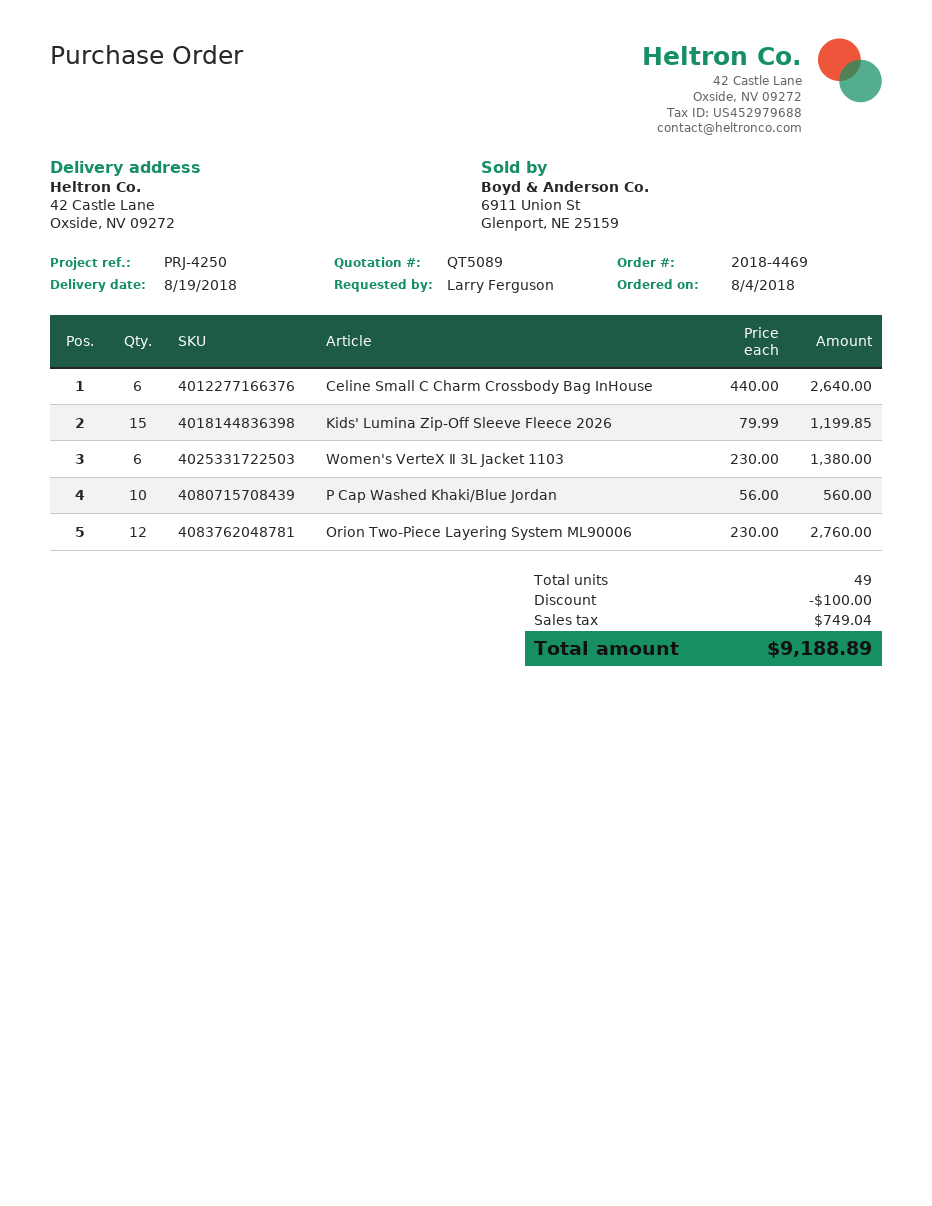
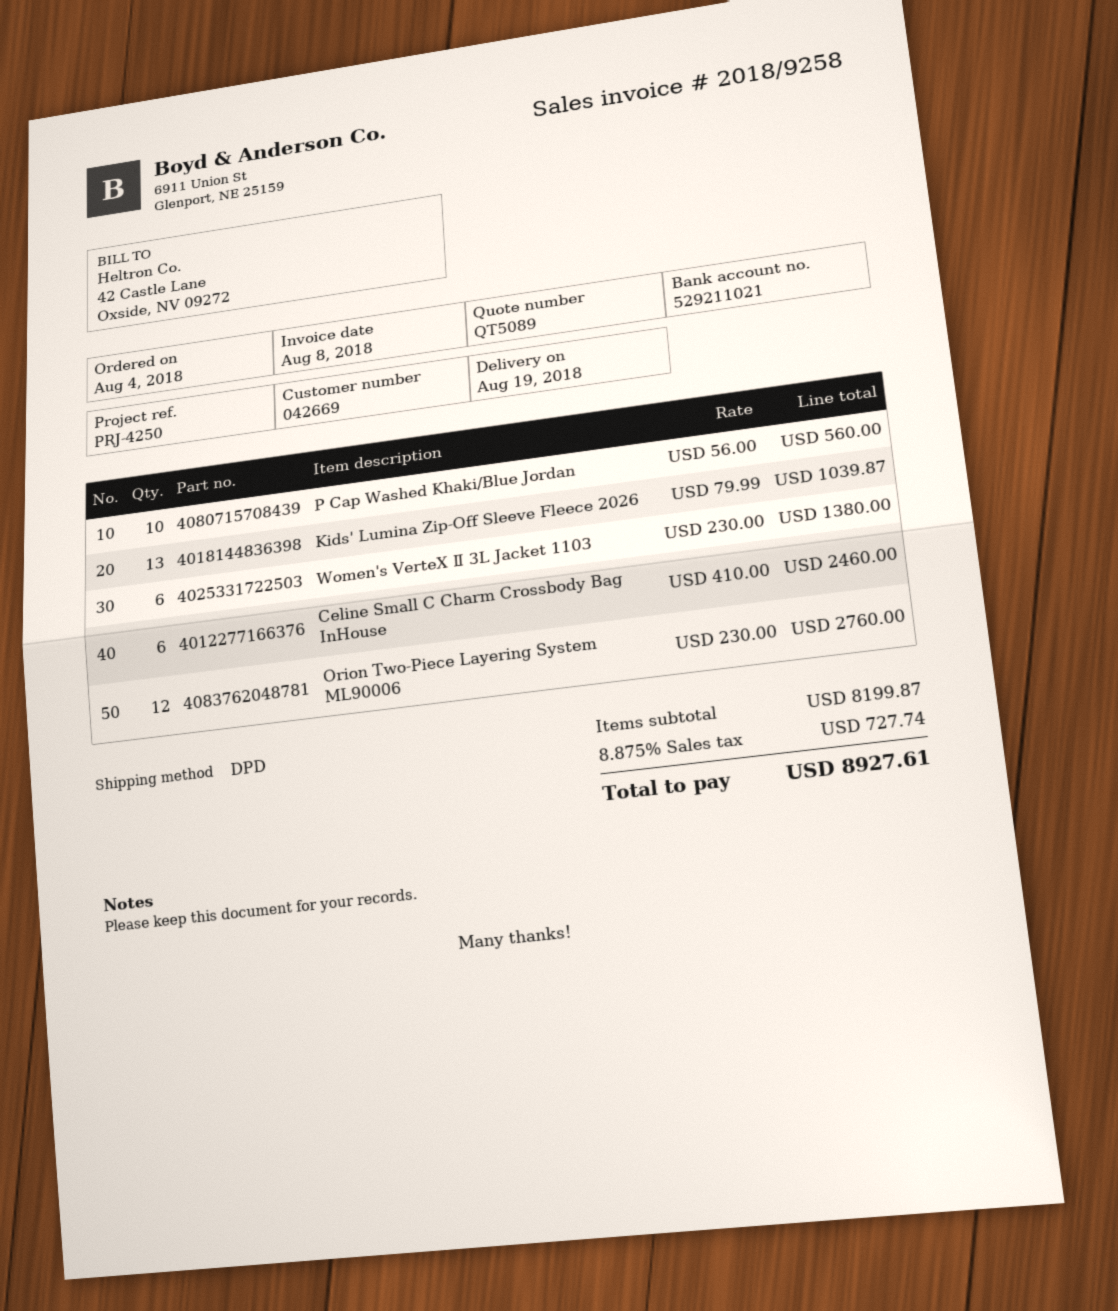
Celine Small C Charm Crossbody Bag InHouse: 6 x 440.00 = 2640.00 -> 6 x 410.00 = 2460.00
Kids' Lumina Zip-Off Sleeve Fleece 2026: 15 x 79.99 = 1199.85 -> 13 x 79.99 = 1039.87
discount: 100.00 -> none
tax: 749.04 -> 727.74
total: 9188.89 -> 8927.61

